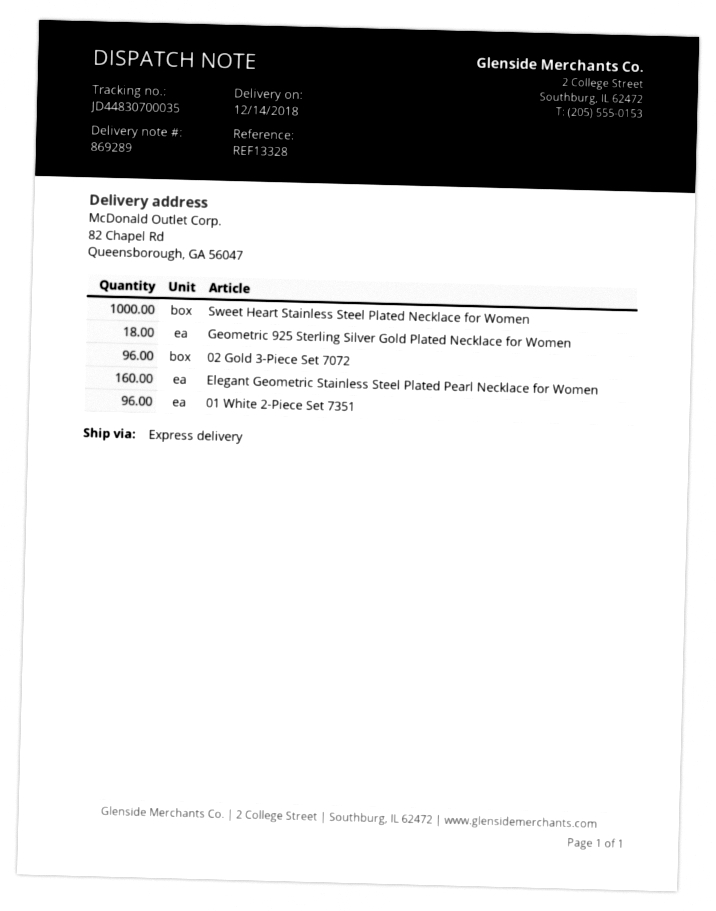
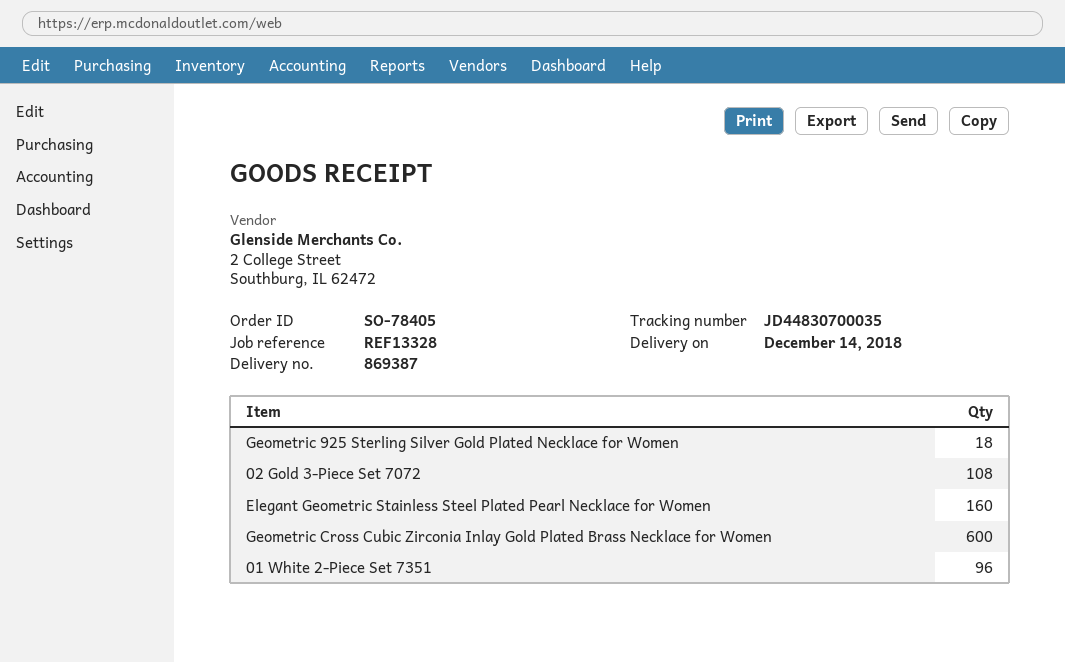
delivery note number: 869289 -> 869387
Sweet Heart Stainless Steel Plated Necklace for Women: 1000 -> none
02 Gold 3-Piece Set 7072: 96 -> 108
Geometric Cross Cubic Zirconia Inlay Gold Plated Brass Necklace for Women: none -> 600

